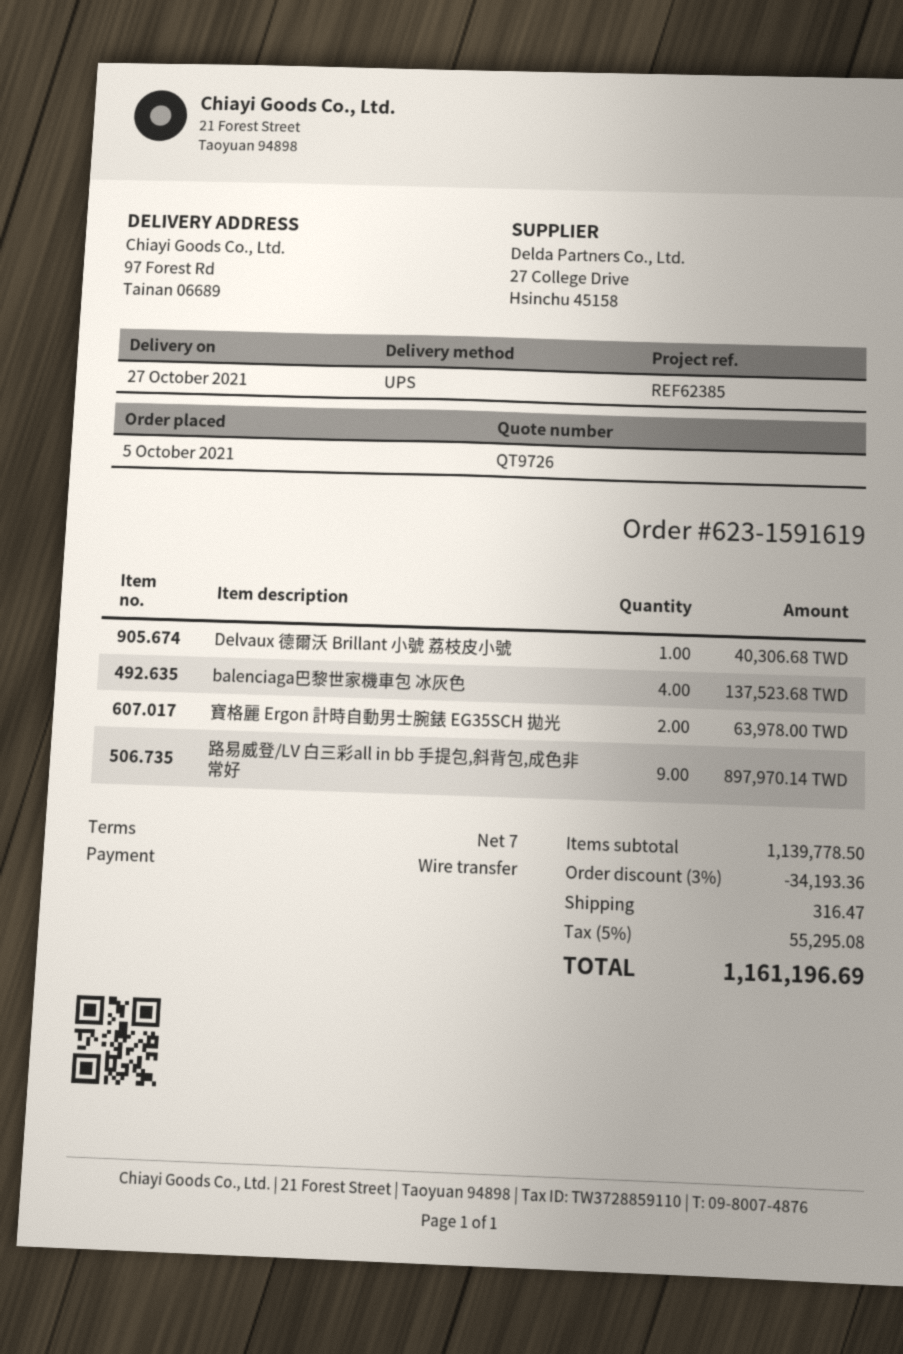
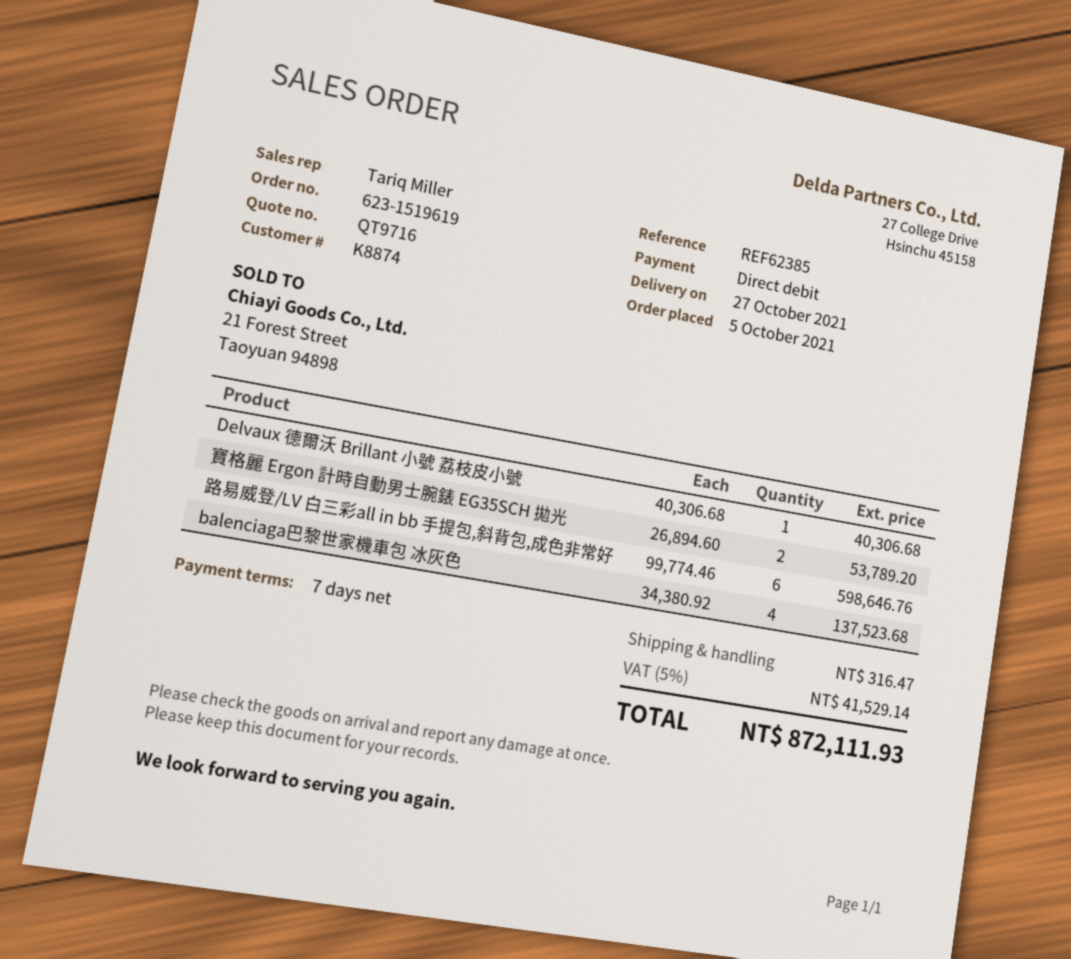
quote number: QT9726 -> QT9716
order number: 623-1591619 -> 623-1519619
payment method: bank transfer -> direct debit
寶格麗 Ergon 計時自動男士腕錶 EG35SCH 拋光: 2 for 63978.00 -> 2 for 53789.20
路易威登/LV 白三彩all in bb 手提包,斜背包,成色非常好: 9 for 897970.14 -> 6 for 598646.76
discount: 3% = 34193.36 -> none
tax: 5% = 55295.08 -> 5% = 41529.14
total: 1161196.69 -> 872111.93

